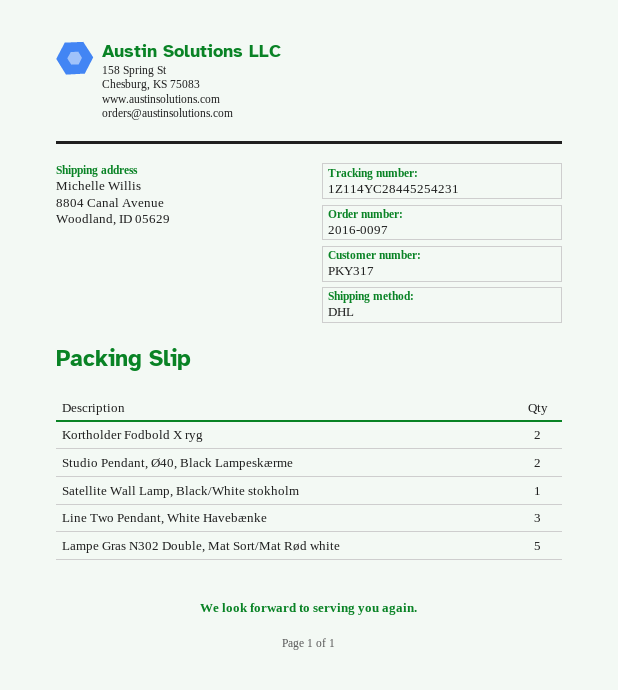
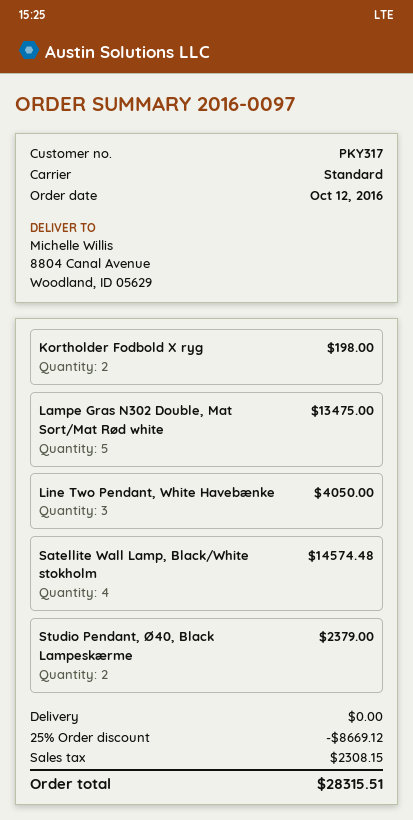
shipping method: DHL -> standard
Satellite Wall Lamp, Black/White stokholm: 1 -> 4

